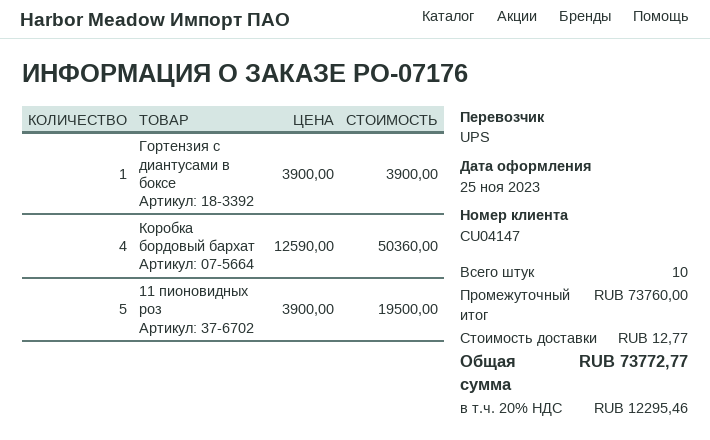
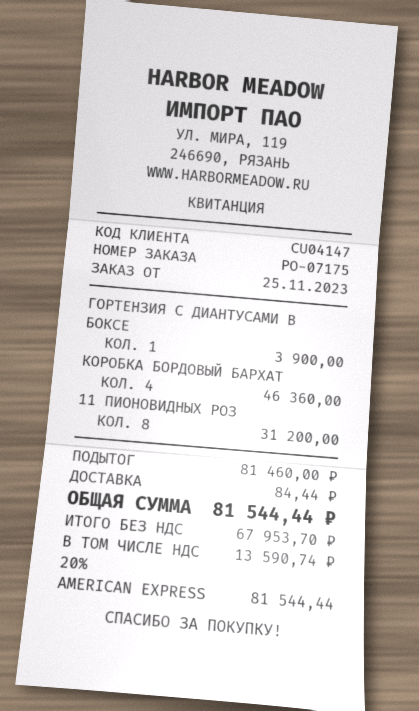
order number: PO-07176 -> PO-07175
Коробка бордовый бархат: 4 for 50360.00 -> 4 for 46360.00
11 пионовидных роз: 5 for 19500.00 -> 8 for 31200.00
subtotal: 73760.00 -> 81460.00
shipping: 12.77 -> 84.44
tax: 20% = 12295.46 -> 20% = 13590.74
total: 73772.77 -> 81544.44

